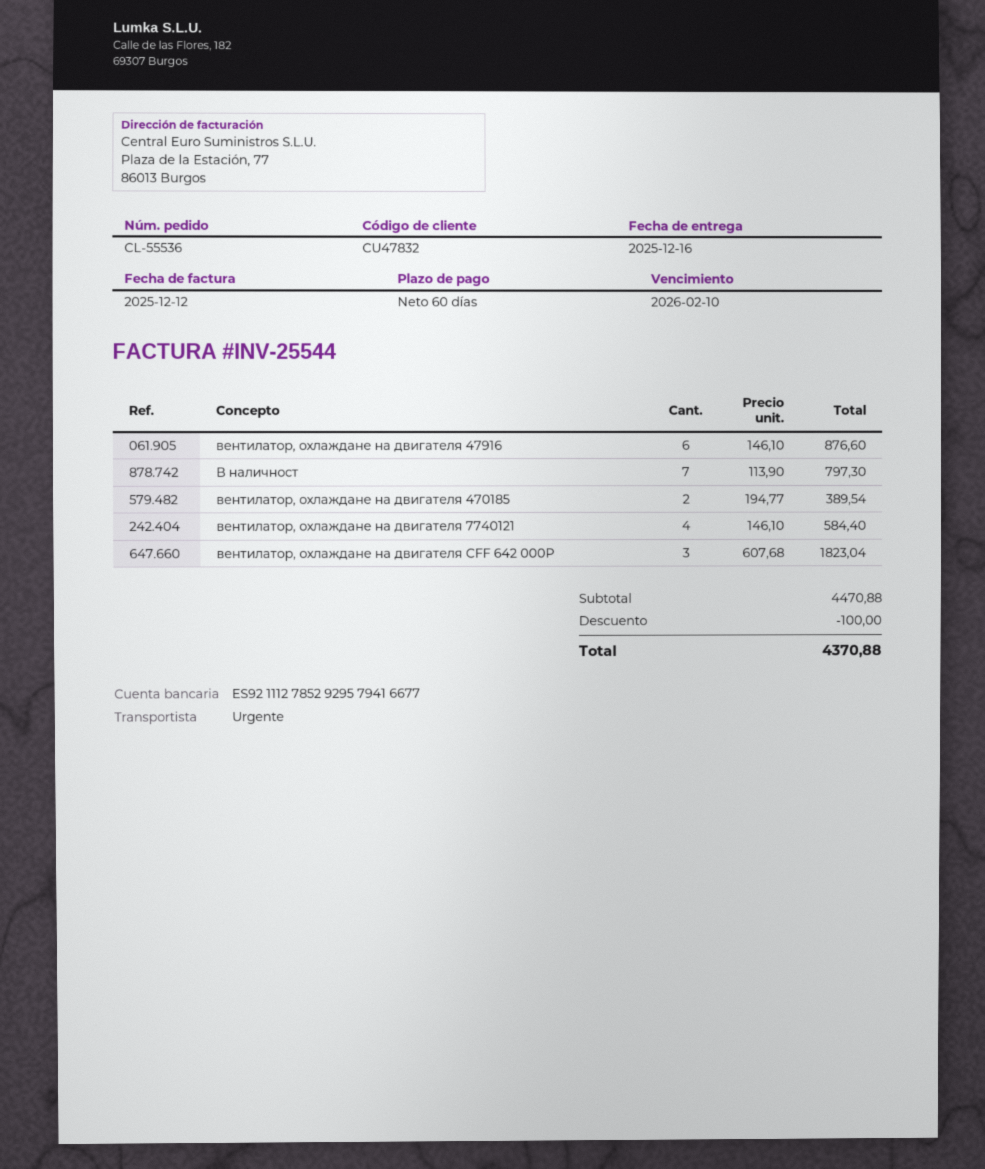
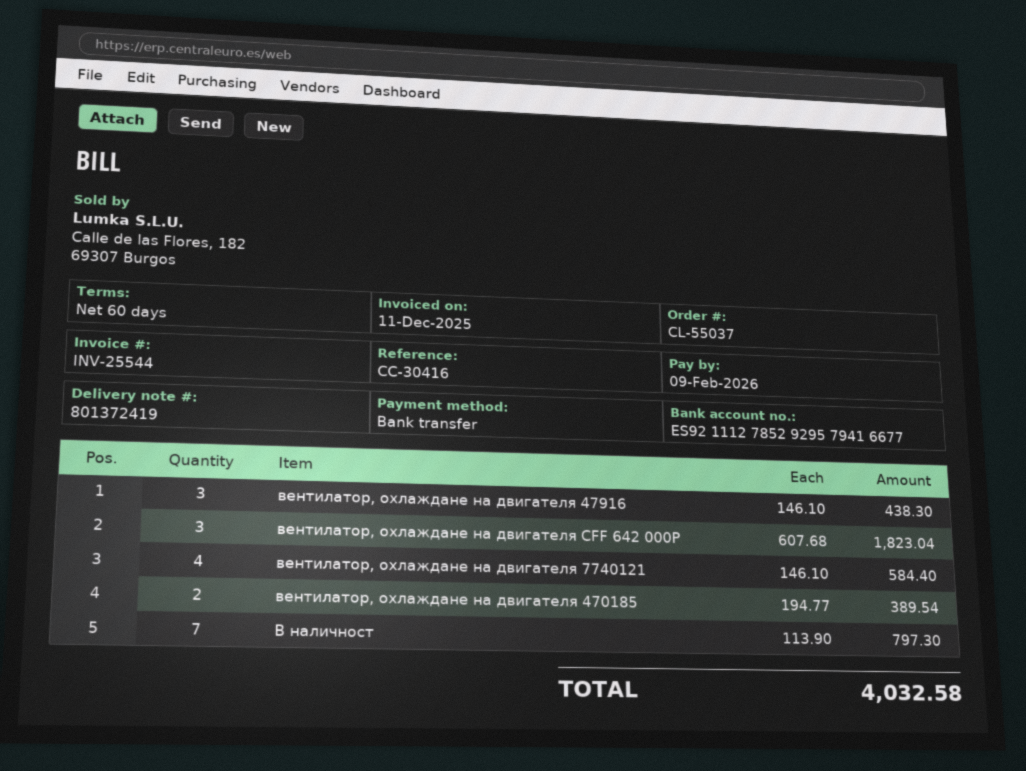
order number: CL-55536 -> CL-55037
invoice date: 2025-12-12 -> 2025-12-11
due date: 2026-02-10 -> 2026-02-09
вентилатор, охлаждане на двигателя 47916: 6 x 146.10 = 876.60 -> 3 x 146.10 = 438.30
discount: 100.00 -> none
total: 4370.88 -> 4032.58

